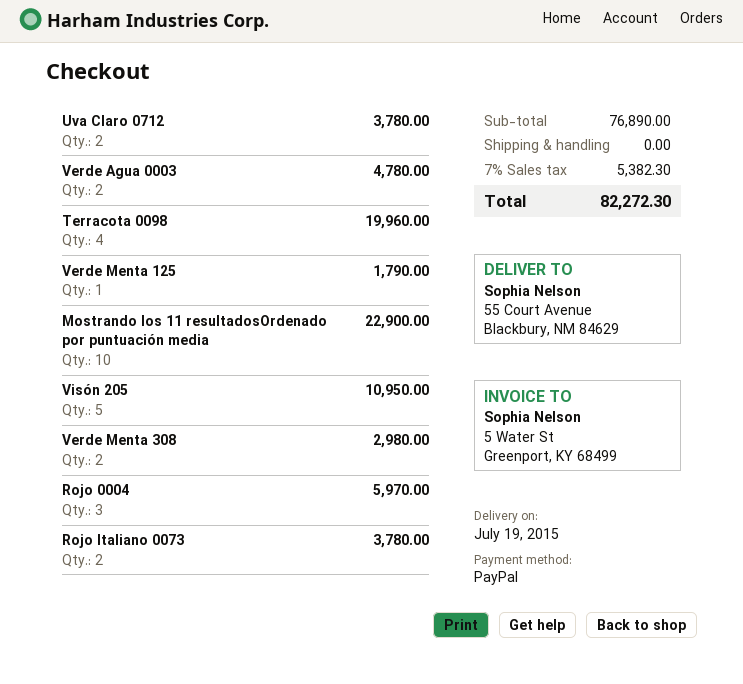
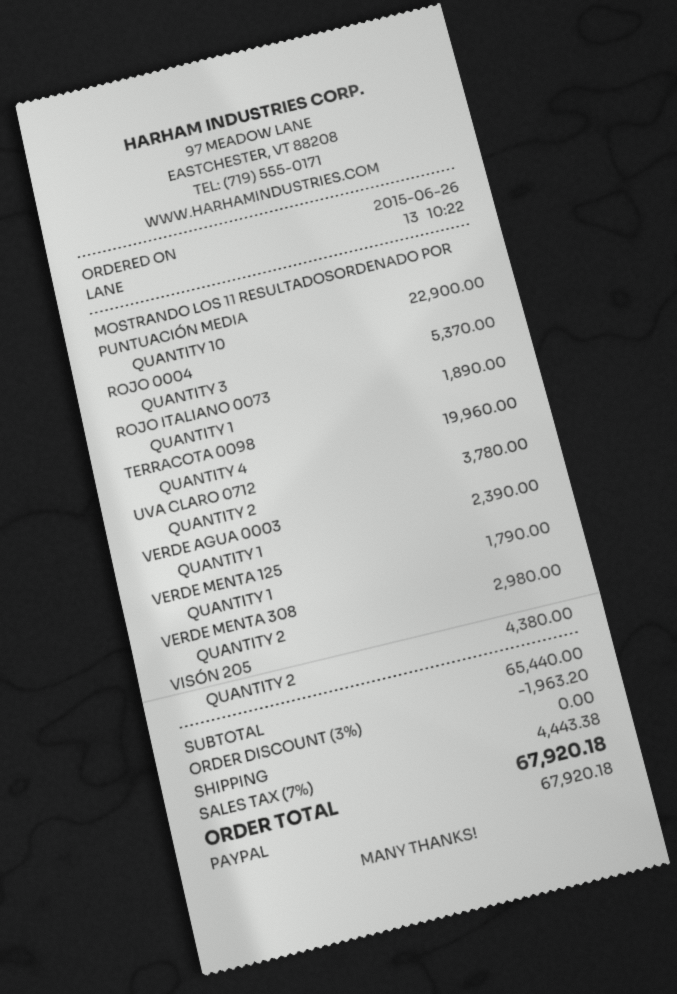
Verde Agua 0003: 2 for 4780.00 -> 1 for 2390.00
Visón 205: 5 for 10950.00 -> 2 for 4380.00
Rojo 0004: 3 for 5970.00 -> 3 for 5370.00
Rojo Italiano 0073: 2 for 3780.00 -> 1 for 1890.00
subtotal: 76890.00 -> 65440.00
discount: none -> 3% = 1963.20
tax: 7% = 5382.30 -> 7% = 4443.38
total: 82272.30 -> 67920.18

